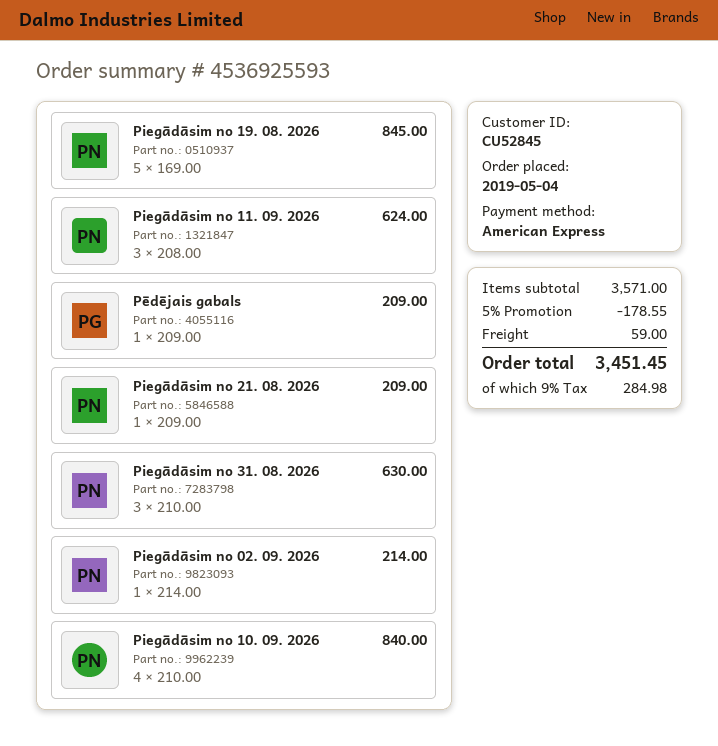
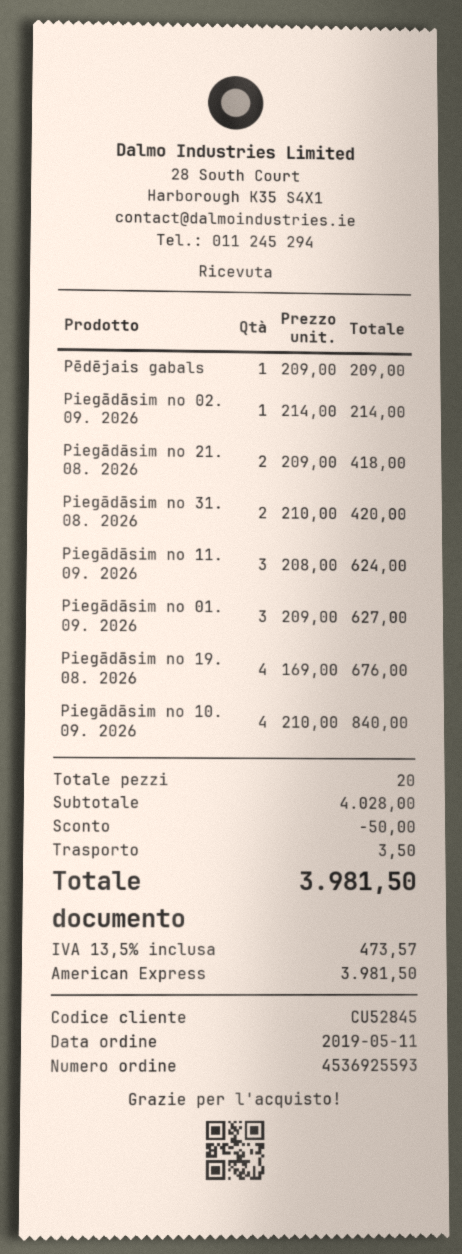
order date: 2019-05-04 -> 2019-05-11
Piegādāsim no 19. 08. 2026: 5 x 169.00 = 845.00 -> 4 x 169.00 = 676.00
Piegādāsim no 21. 08. 2026: 1 x 209.00 = 209.00 -> 2 x 209.00 = 418.00
Piegādāsim no 31. 08. 2026: 3 x 210.00 = 630.00 -> 2 x 210.00 = 420.00
Piegādāsim no 01. 09. 2026: none -> 3 x 209.00 = 627.00
subtotal: 3571.00 -> 4028.00
discount: 178.55 -> 50.00
shipping: 59.00 -> 3.50
tax: 9% = 284.98 -> 13.5% = 473.57
total: 3451.45 -> 3981.50

